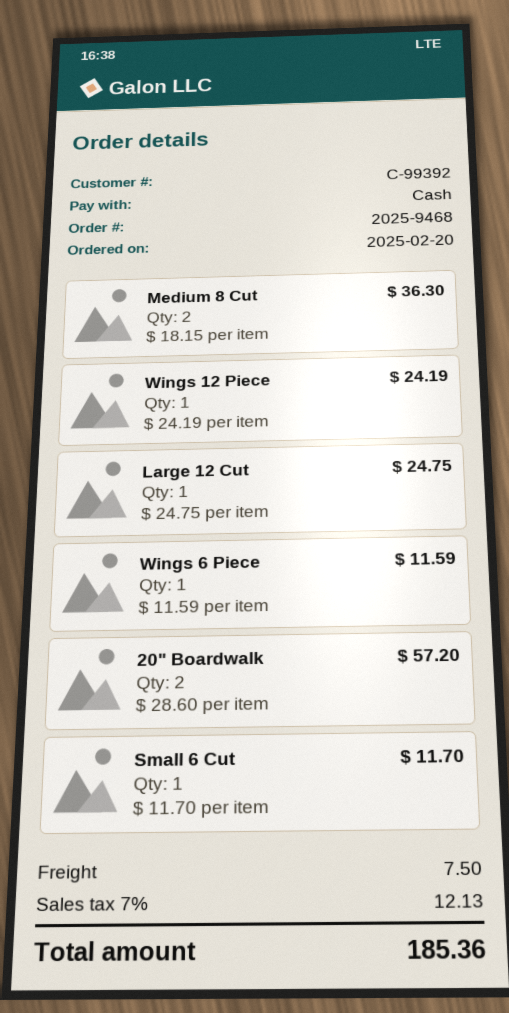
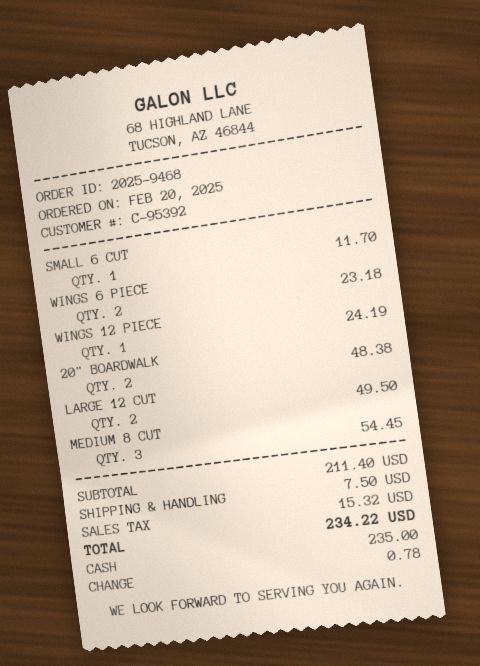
customer number: C-99392 -> C-95392
Medium 8 Cut: 2 for 36.30 -> 3 for 54.45
Large 12 Cut: 1 for 24.75 -> 2 for 49.50
Wings 6 Piece: 1 for 11.59 -> 2 for 23.18
20" Boardwalk: 2 for 57.20 -> 2 for 48.38
tax: 12.13 -> 15.32
total: 185.36 -> 234.22

